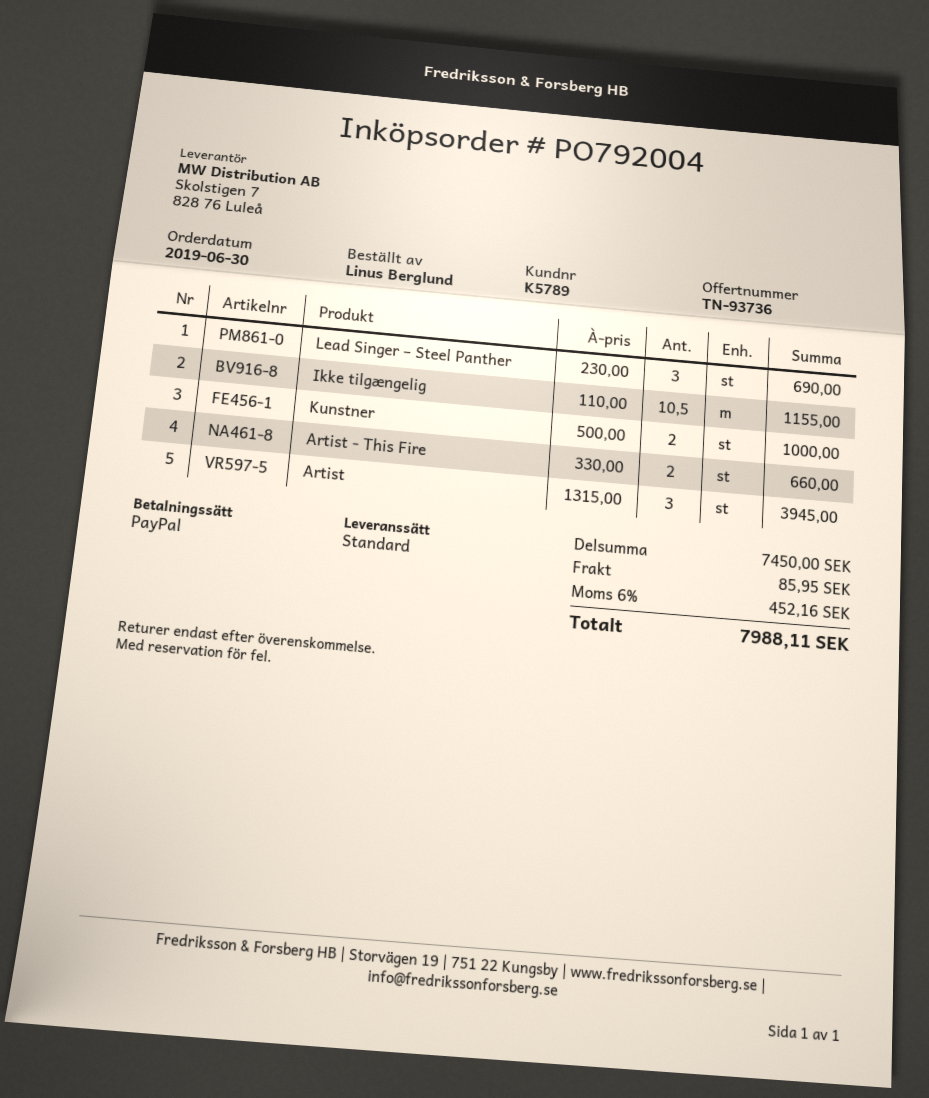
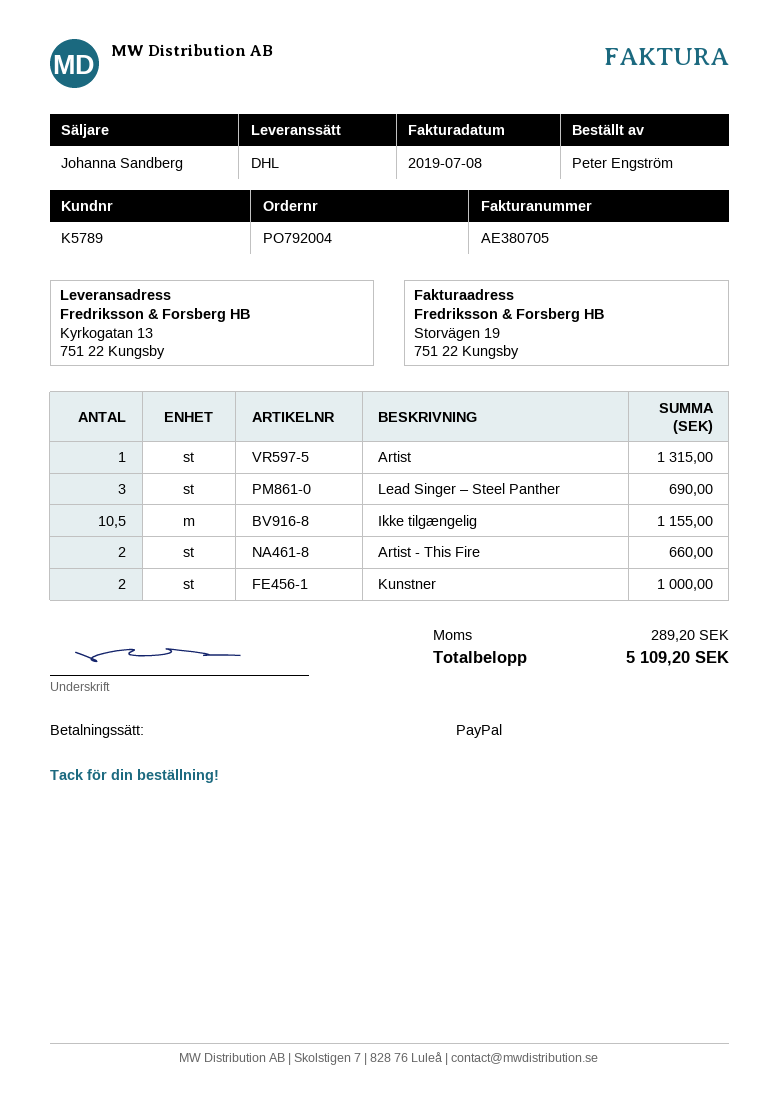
ordered by: Linus Berglund -> Peter Engström
shipping method: standard -> DHL
Artist: 3 for 3945.00 -> 1 for 1315.00
shipping: 85.95 -> none
tax: 452.16 -> 289.20
total: 7988.11 -> 5109.20

